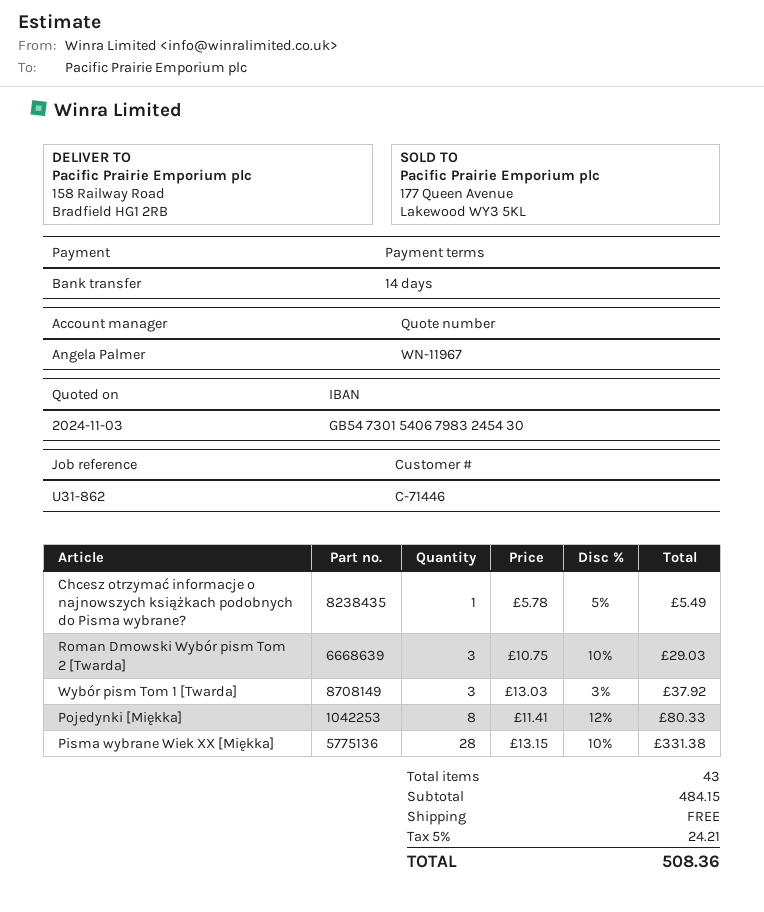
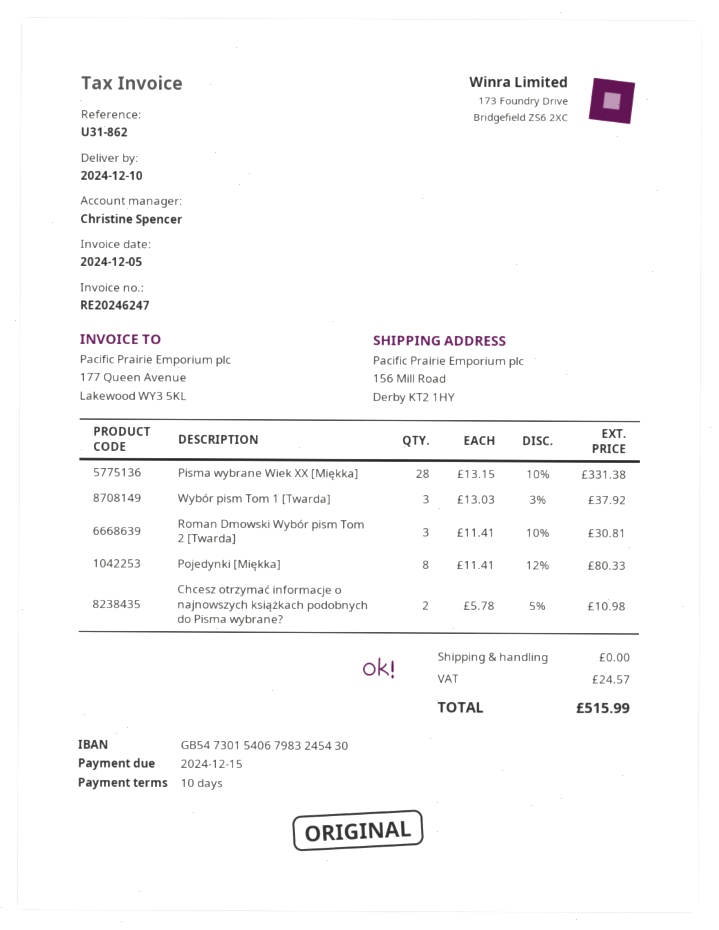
payment terms: 14 days -> 10 days
sales rep: Angela Palmer -> Christine Spencer
ship to: 158 Railway Road, Bradfield HG1 2RB -> 156 Mill Road, Derby KT2 1HY
Chcesz otrzymać informacje o najnowszych książkach podobnych do Pisma wybrane?: 1 x 5.78 - 5% = 5.49 -> 2 x 5.78 - 5% = 10.98
Roman Dmowski Wybór pism Tom 2 [Twarda]: 3 x 10.75 - 10% = 29.03 -> 3 x 11.41 - 10% = 30.81
tax: 24.21 -> 24.57
total: 508.36 -> 515.99

